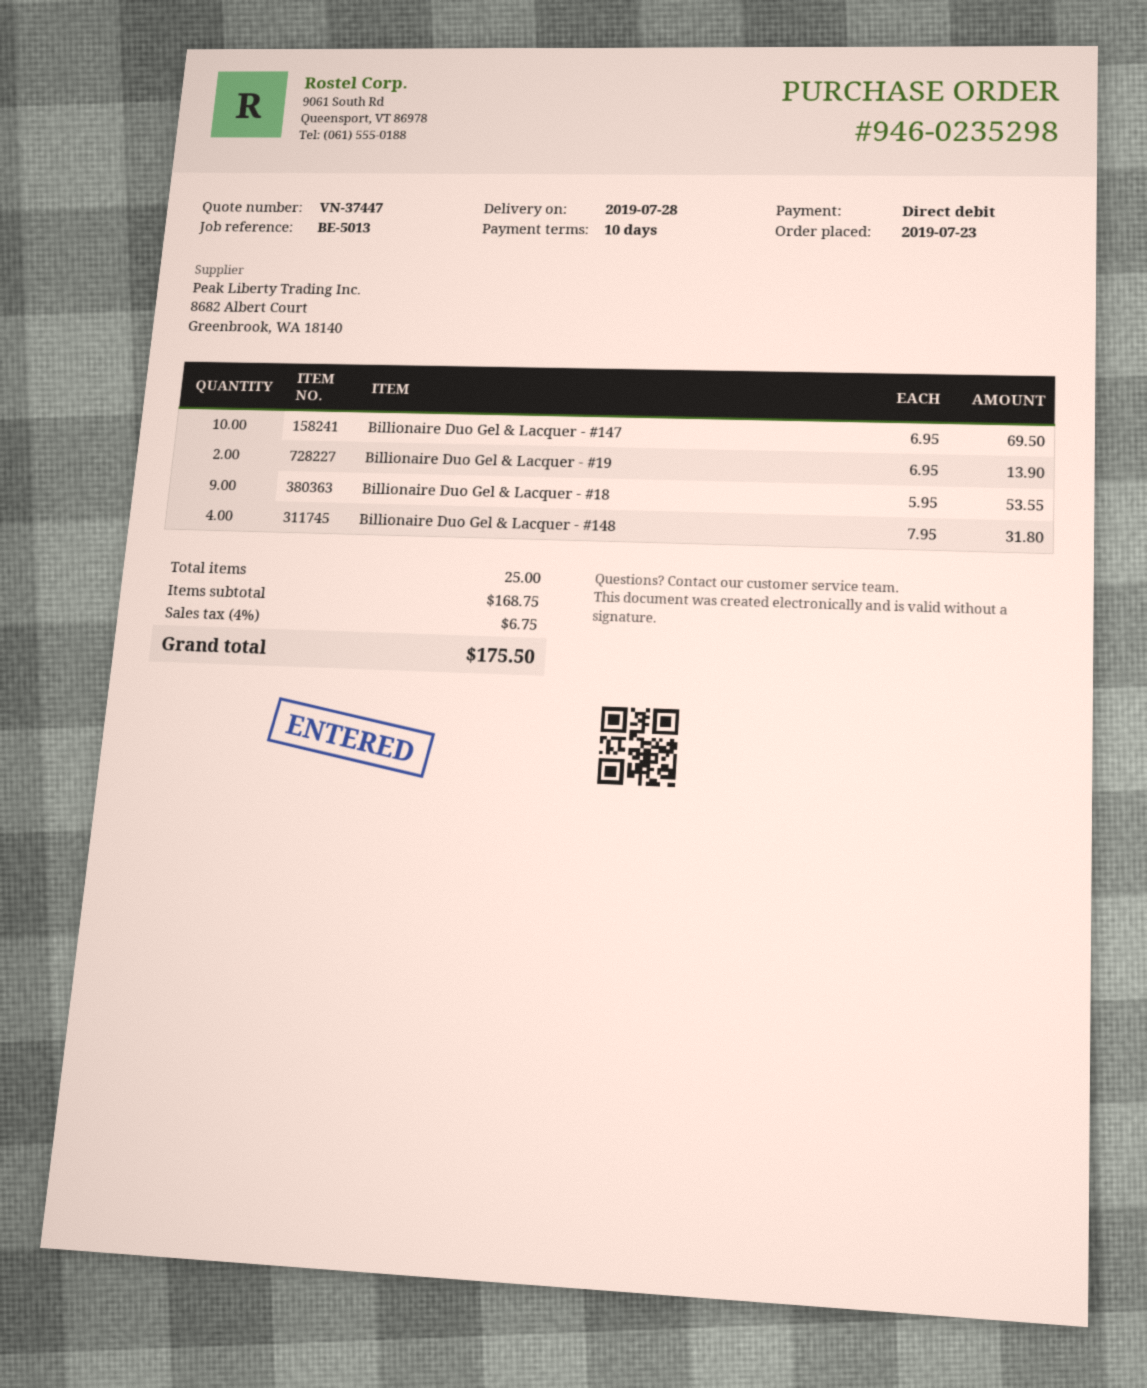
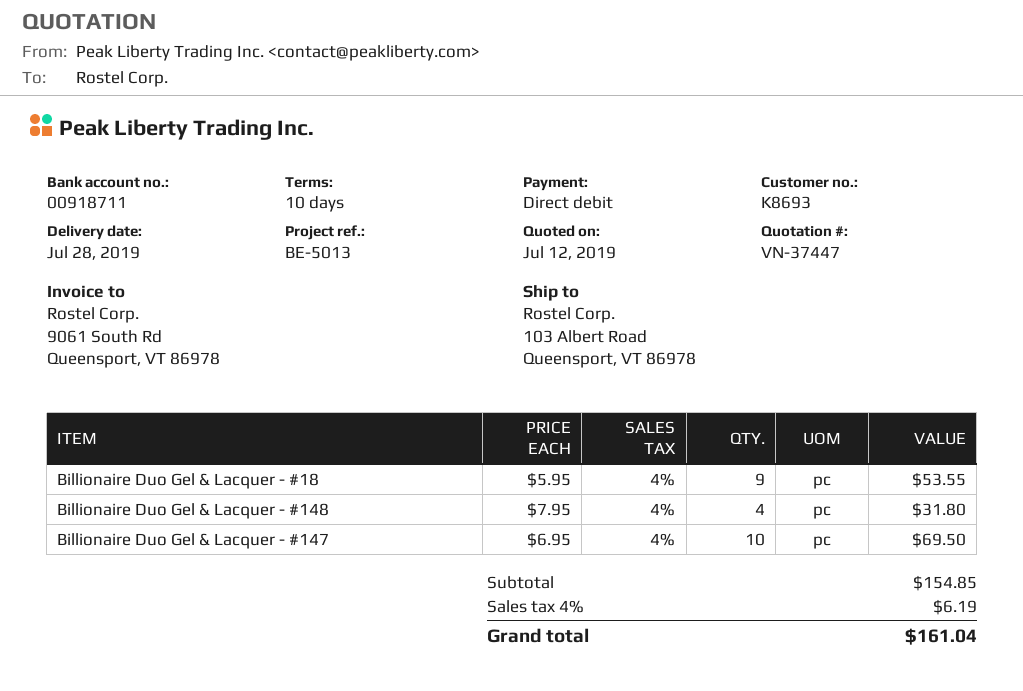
Billionaire Duo Gel & Lacquer - #19: 2 x 6.95 = 13.90 -> none
subtotal: 168.75 -> 154.85
tax: 4% = 6.75 -> 4% = 6.19
total: 175.50 -> 161.04

